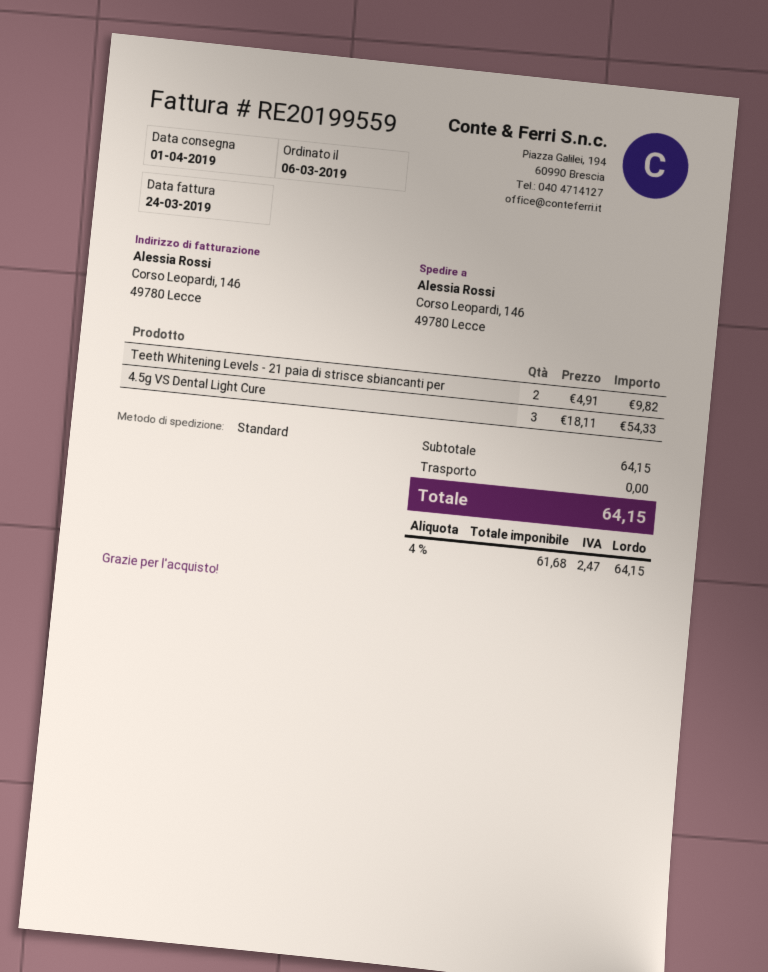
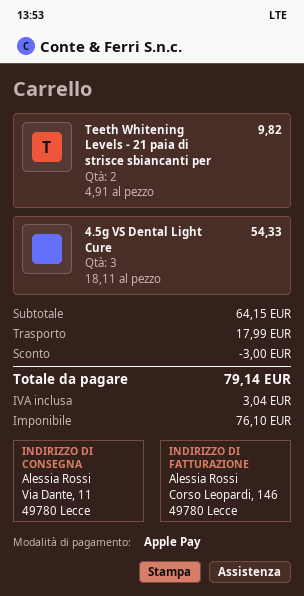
ship to: Corso Leopardi, 146, 49780 Lecce -> Via Dante, 11, 49780 Lecce
discount: none -> 3.00
shipping: 0.00 -> 17.99
net: 61.68 -> 76.10
tax: 2.47 -> 3.04
total: 64.15 -> 79.14

